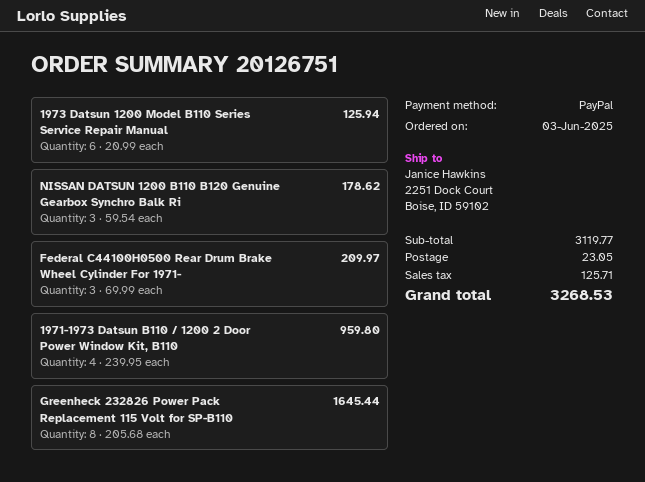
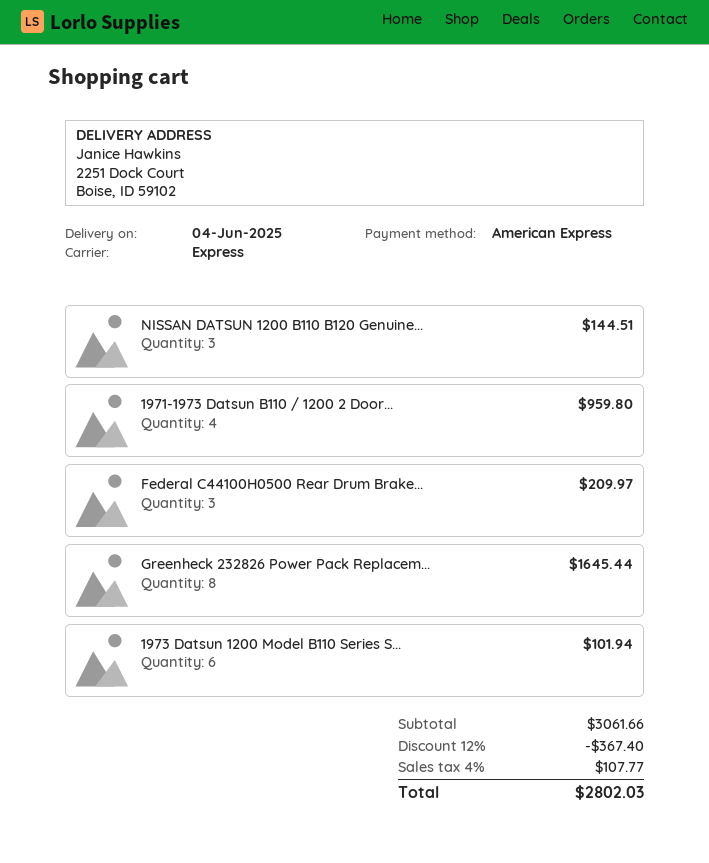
payment method: PayPal -> American Express
1973 Datsun 1200 Model B110 Series Service Repair Manual: 6 for 125.94 -> 6 for 101.94
NISSAN DATSUN 1200 B110 B120 Genuine Gearbox Synchro Balk Ri: 3 for 178.62 -> 3 for 144.51
subtotal: 3119.77 -> 3061.66
discount: none -> 12% = 367.40
shipping: 23.05 -> none
tax: 125.71 -> 107.77
total: 3268.53 -> 2802.03

